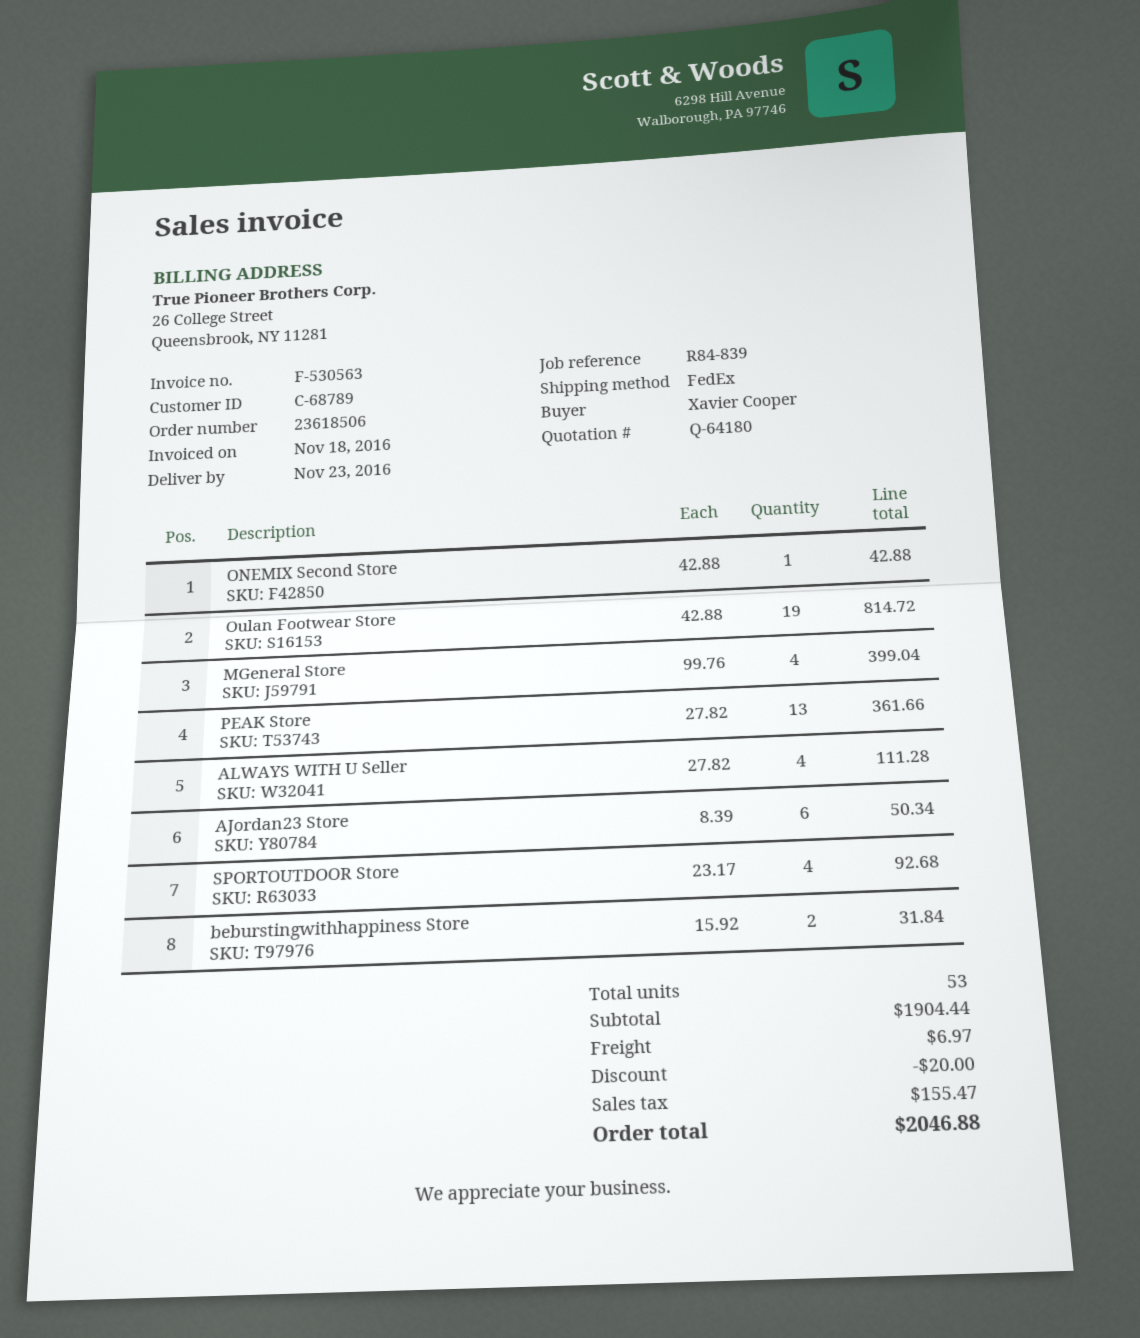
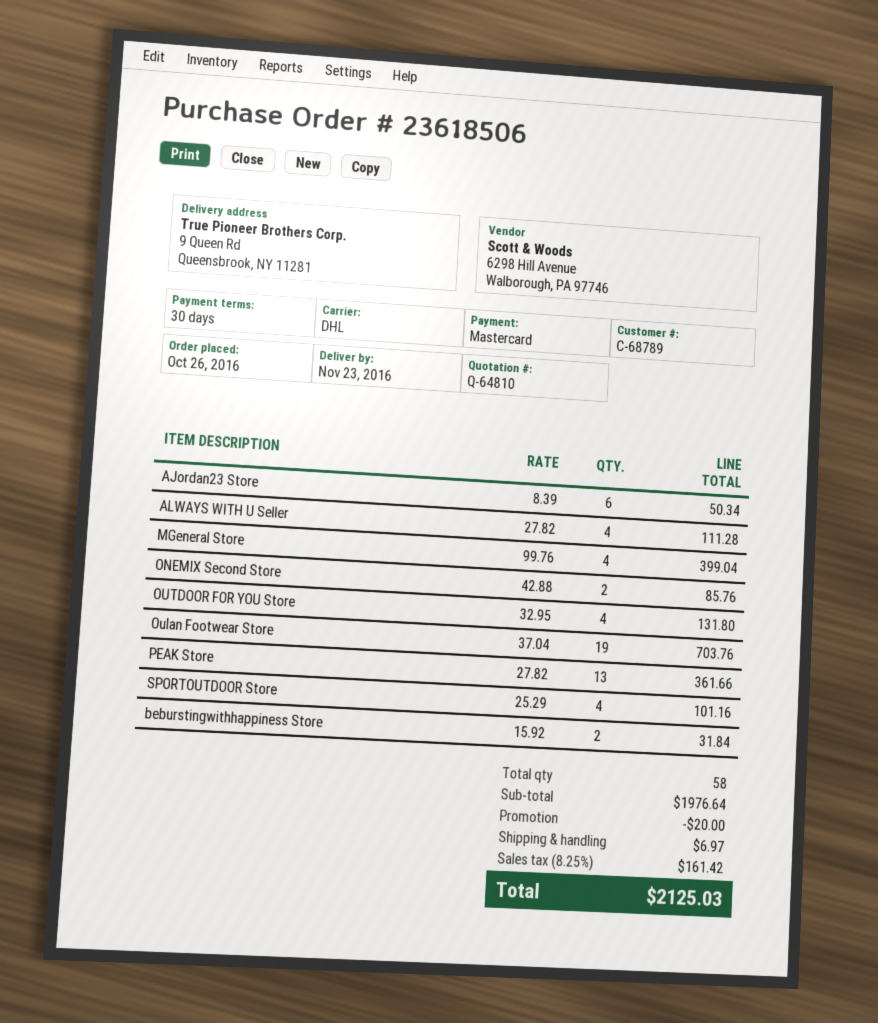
quote number: Q-64180 -> Q-64810
shipping method: FedEx -> DHL
ONEMIX Second Store: 1 x 42.88 = 42.88 -> 2 x 42.88 = 85.76
Oulan Footwear Store: 19 x 42.88 = 814.72 -> 19 x 37.04 = 703.76
SPORTOUTDOOR Store: 4 x 23.17 = 92.68 -> 4 x 25.29 = 101.16
OUTDOOR FOR YOU Store: none -> 4 x 32.95 = 131.80
total quantity: 53 -> 58
subtotal: 1904.44 -> 1976.64
tax: 155.47 -> 161.42
total: 2046.88 -> 2125.03

